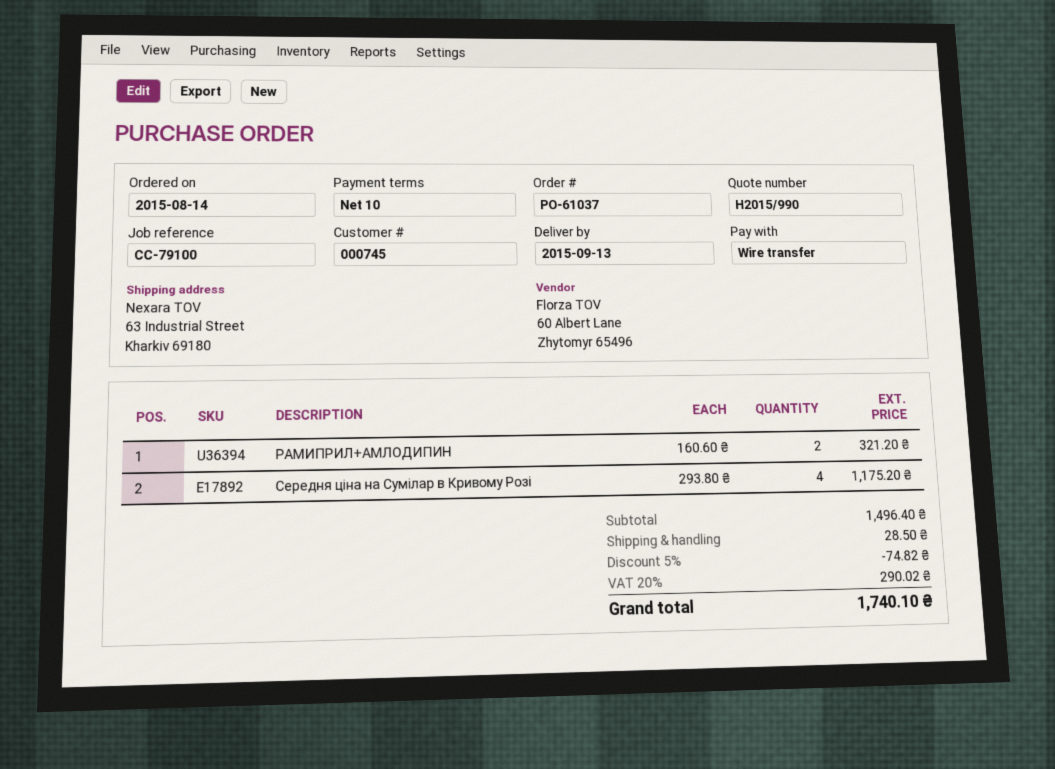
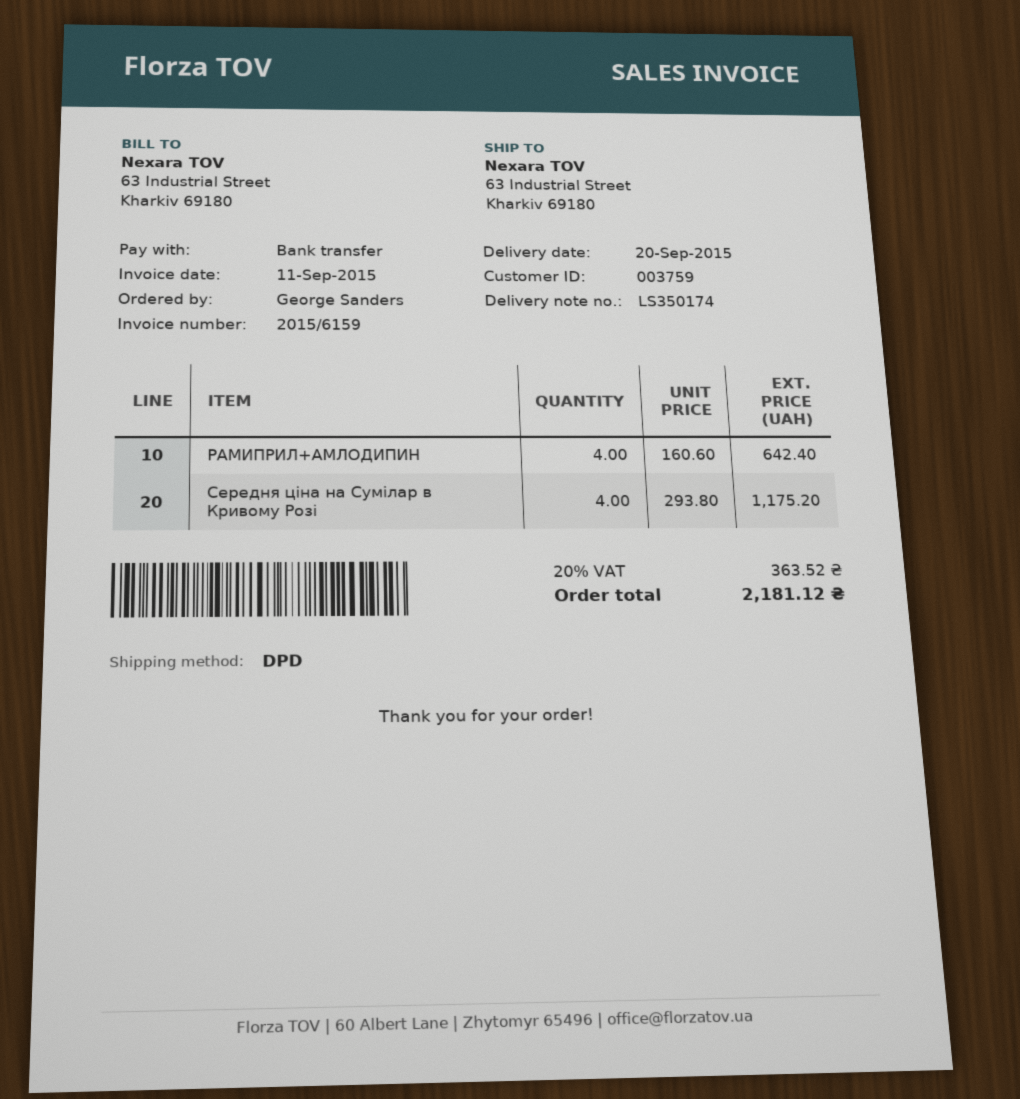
delivery date: 2015-09-13 -> 2015-09-20
customer number: 000745 -> 003759
РАМИПРИЛ+АМЛОДИПИН: 2 x 160.60 = 321.20 -> 4 x 160.60 = 642.40
discount: 5% = 74.82 -> none
shipping: 28.50 -> none
tax: 20% = 290.02 -> 20% = 363.52
total: 1740.10 -> 2181.12

